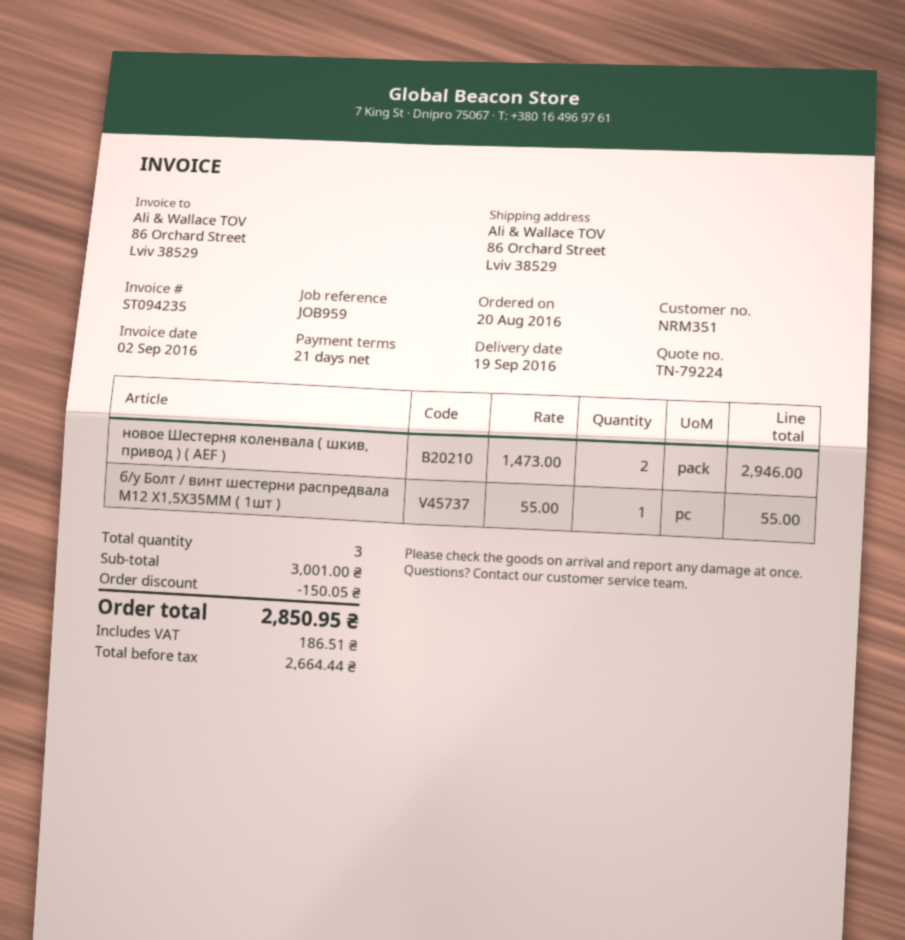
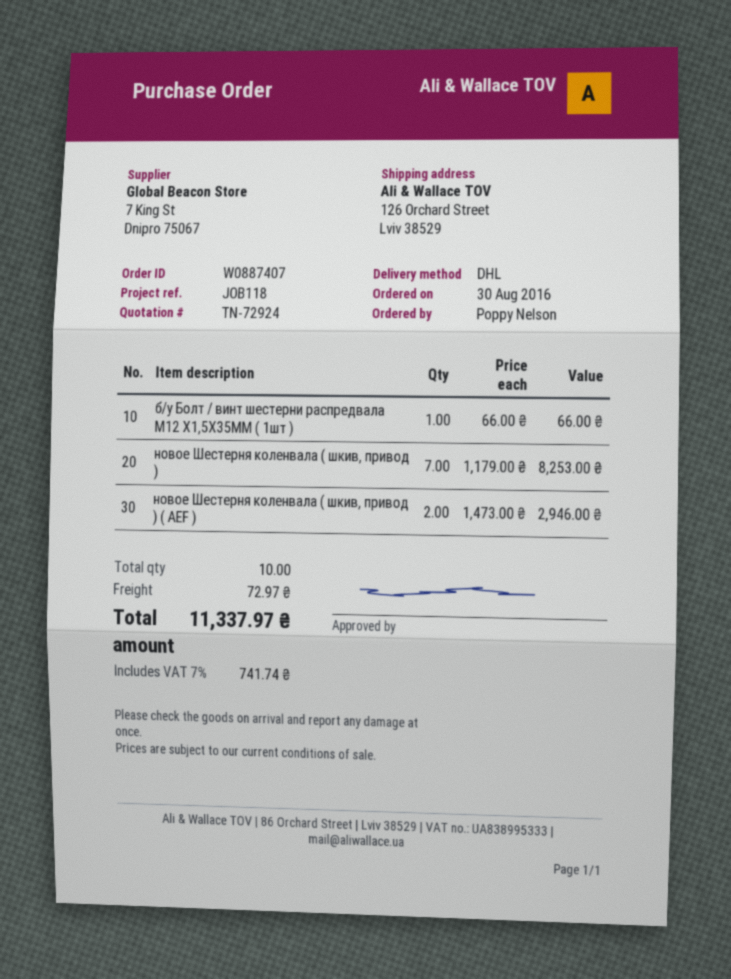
quote number: TN-79224 -> TN-72924
order date: 2016-08-20 -> 2016-08-30
reference: JOB959 -> JOB118
ship to: 86 Orchard Street, Lviv 38529 -> 126 Orchard Street, Lviv 38529
б/у Болт / винт шестерни распредвала M12 X1,5X35MM ( 1шт ): 1 x 55.00 = 55.00 -> 1 x 66.00 = 66.00
новое Шестерня коленвала ( шкив, привод ): none -> 7 x 1179.00 = 8253.00
total quantity: 3 -> 10
discount: 150.05 -> none
shipping: none -> 72.97
tax: 186.51 -> 741.74
total: 2850.95 -> 11337.97

